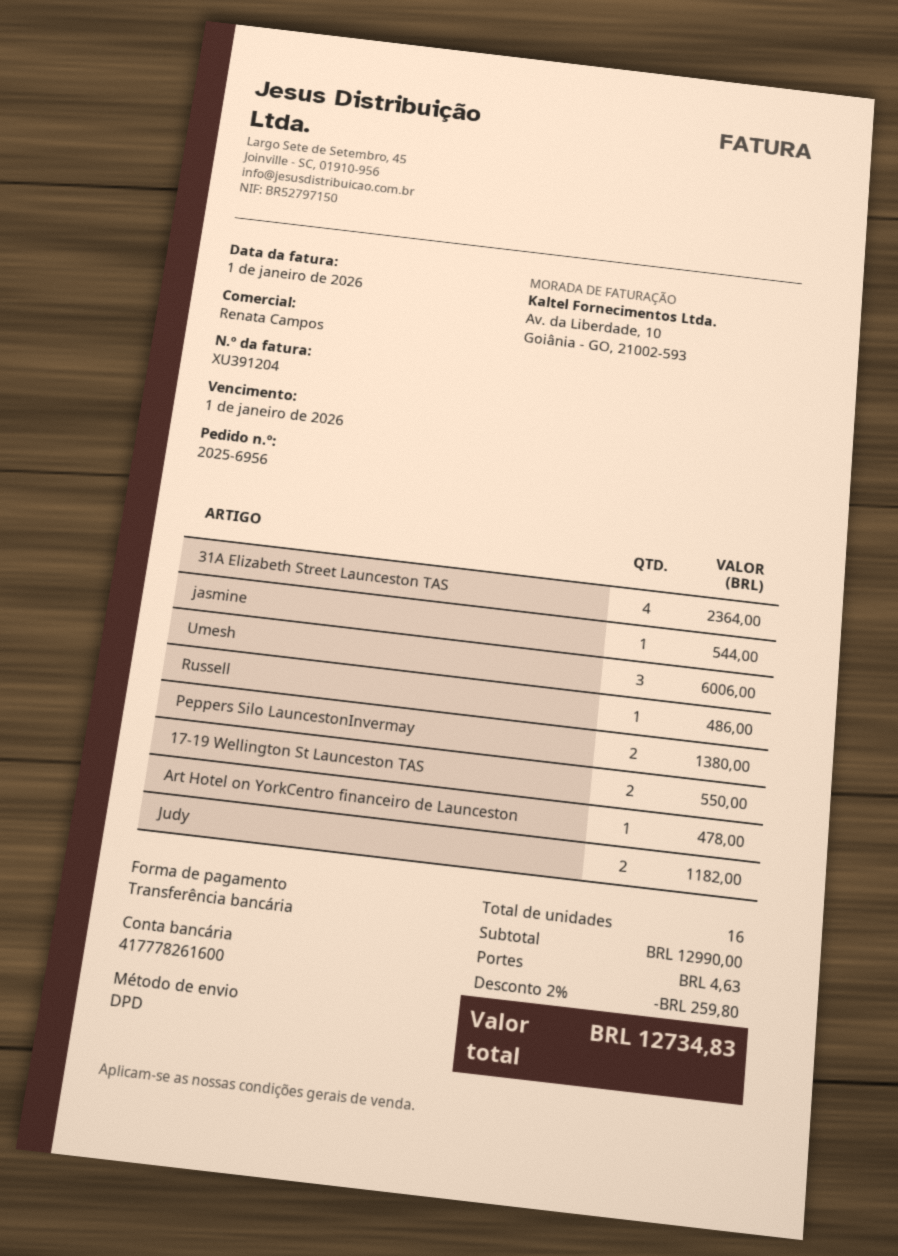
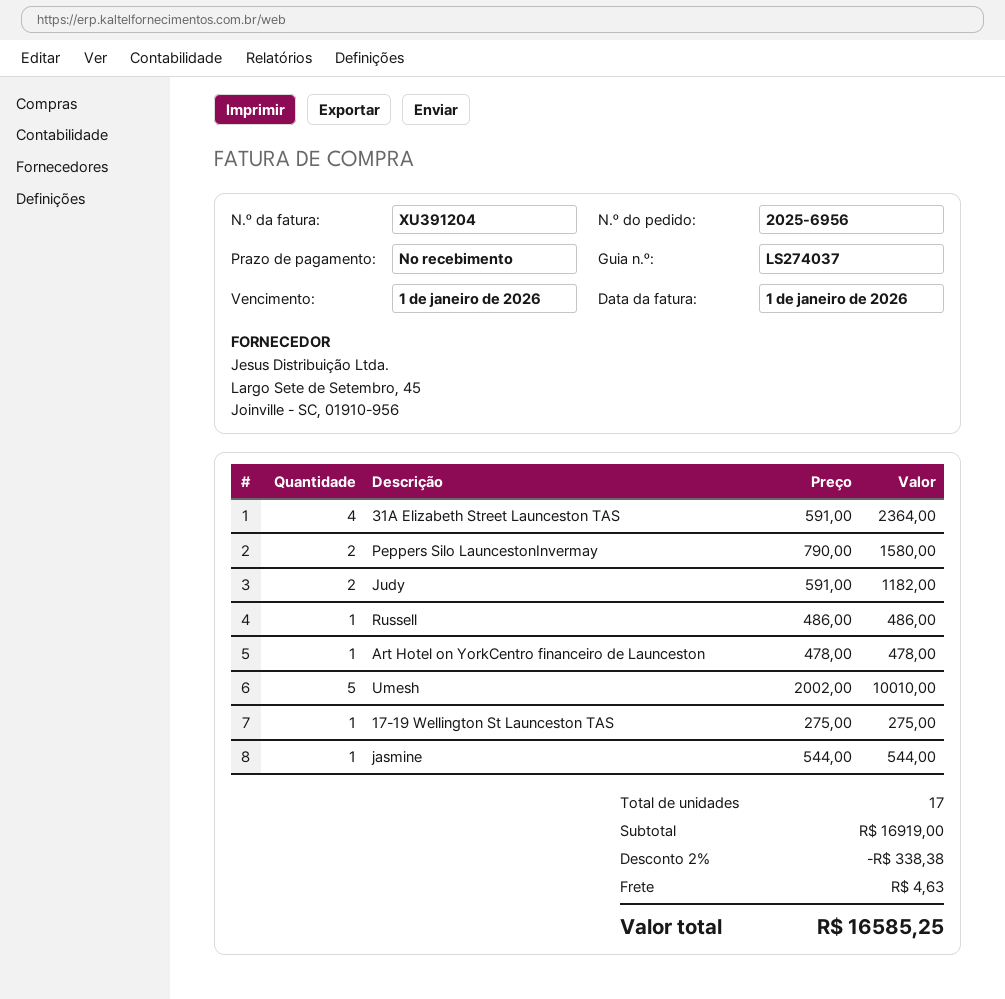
Umesh: 3 for 6006.00 -> 5 for 10010.00
Peppers Silo LauncestonInvermay: 2 for 1380.00 -> 2 for 1580.00
17-19 Wellington St Launceston TAS: 2 for 550.00 -> 1 for 275.00
total quantity: 16 -> 17
subtotal: 12990.00 -> 16919.00
discount: 2% = 259.80 -> 2% = 338.38
total: 12734.83 -> 16585.25

